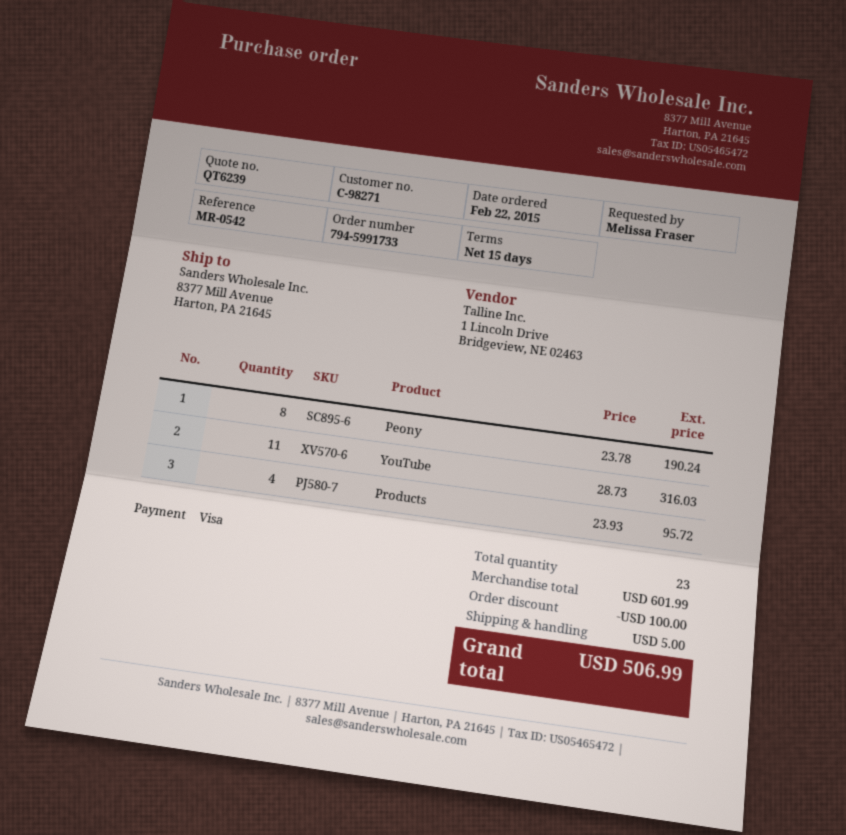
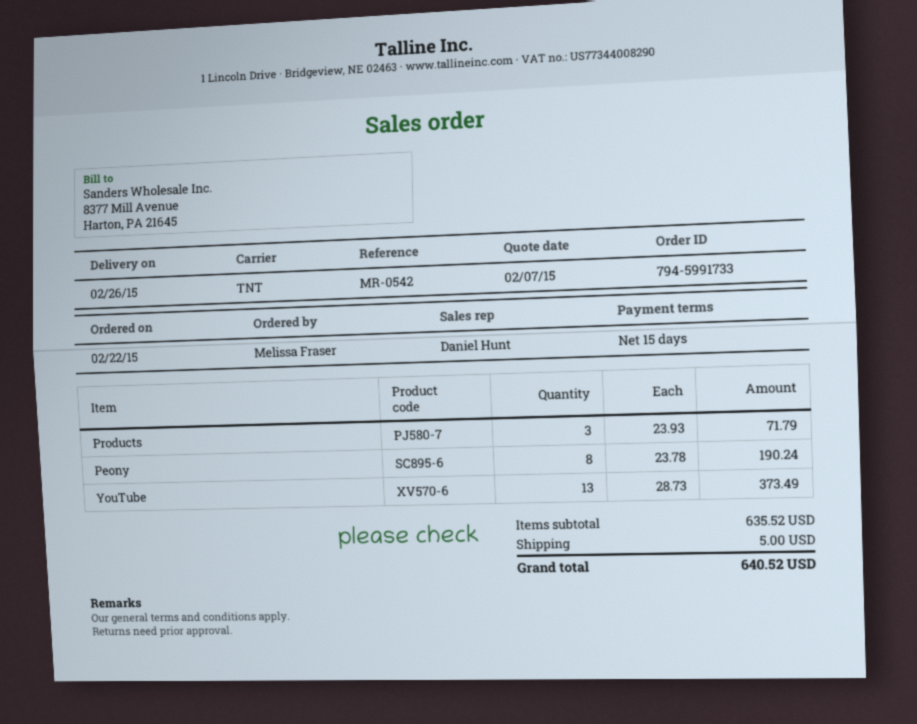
YouTube: 11 x 28.73 = 316.03 -> 13 x 28.73 = 373.49
Products: 4 x 23.93 = 95.72 -> 3 x 23.93 = 71.79
subtotal: 601.99 -> 635.52
discount: 100.00 -> none
total: 506.99 -> 640.52

